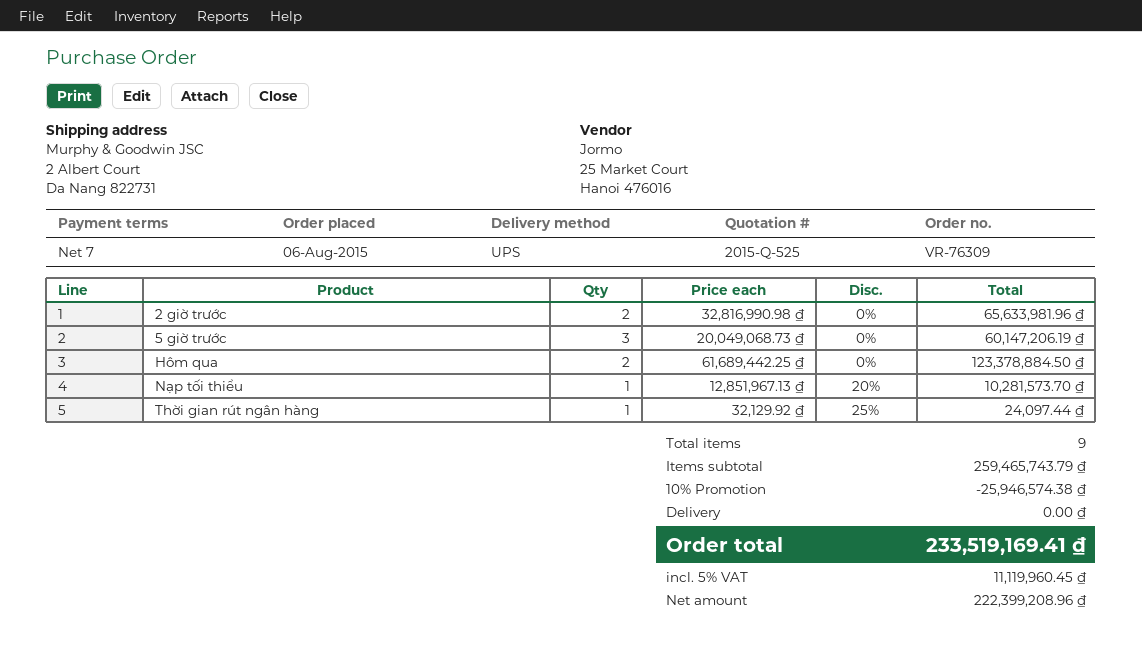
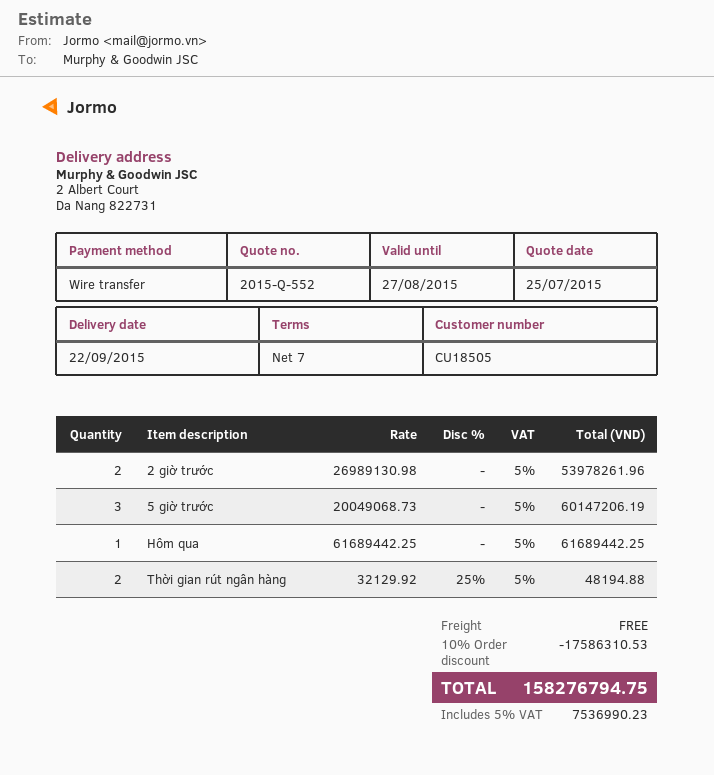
quote number: 2015-Q-525 -> 2015-Q-552
2 giờ trước: 2 x 32816990.98 = 65633981.96 -> 2 x 26989130.98 = 53978261.96
Hôm qua: 2 x 61689442.25 = 123378884.50 -> 1 x 61689442.25 = 61689442.25
Nạp tối thiểu: 1 x 12851967.13 - 20% = 10281573.70 -> none
Thời gian rút ngân hàng: 1 x 32129.92 - 25% = 24097.44 -> 2 x 32129.92 - 25% = 48194.88
discount: 10% = 25946574.38 -> 10% = 17586310.53
tax: 5% = 11119960.45 -> 5% = 7536990.23
total: 233519169.41 -> 158276794.75

